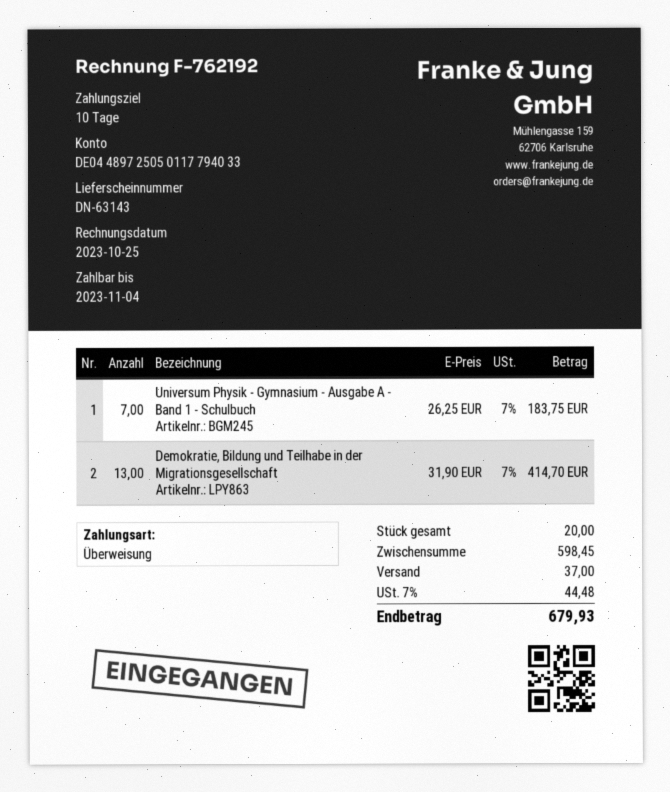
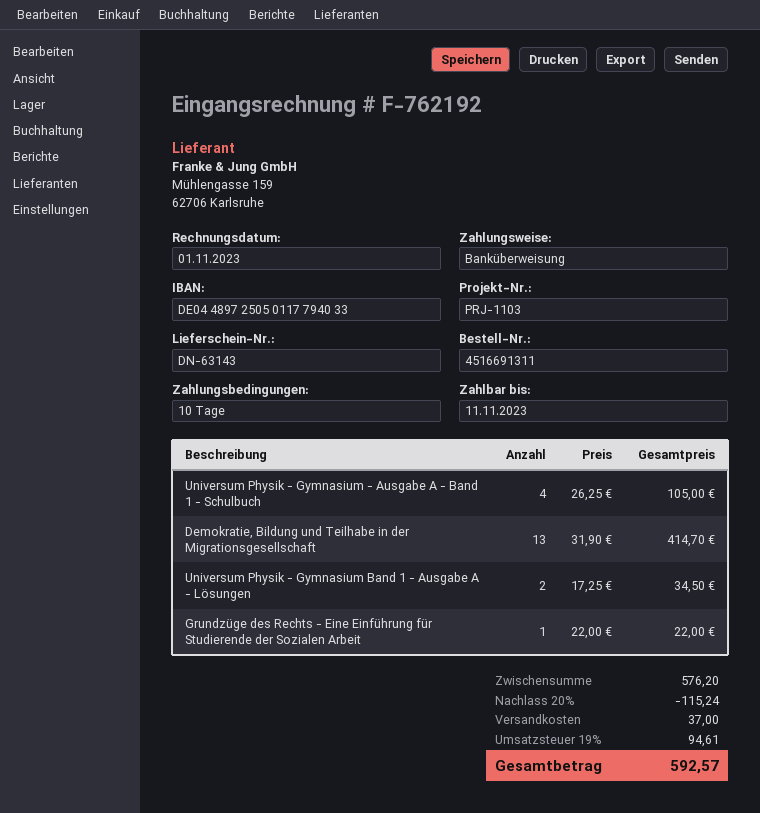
invoice date: 2023-10-25 -> 2023-11-01
due date: 2023-11-04 -> 2023-11-11
Universum Physik - Gymnasium - Ausgabe A - Band 1 - Schulbuch: 7 x 26.25 = 183.75 -> 4 x 26.25 = 105.00
Universum Physik - Gymnasium Band 1 - Ausgabe A - Lösungen: none -> 2 x 17.25 = 34.50
Grundzüge des Rechts - Eine Einführung für Studierende der Sozialen Arbeit: none -> 1 x 22.00 = 22.00
subtotal: 598.45 -> 576.20
discount: none -> 20% = 115.24
tax: 7% = 44.48 -> 19% = 94.61
total: 679.93 -> 592.57

